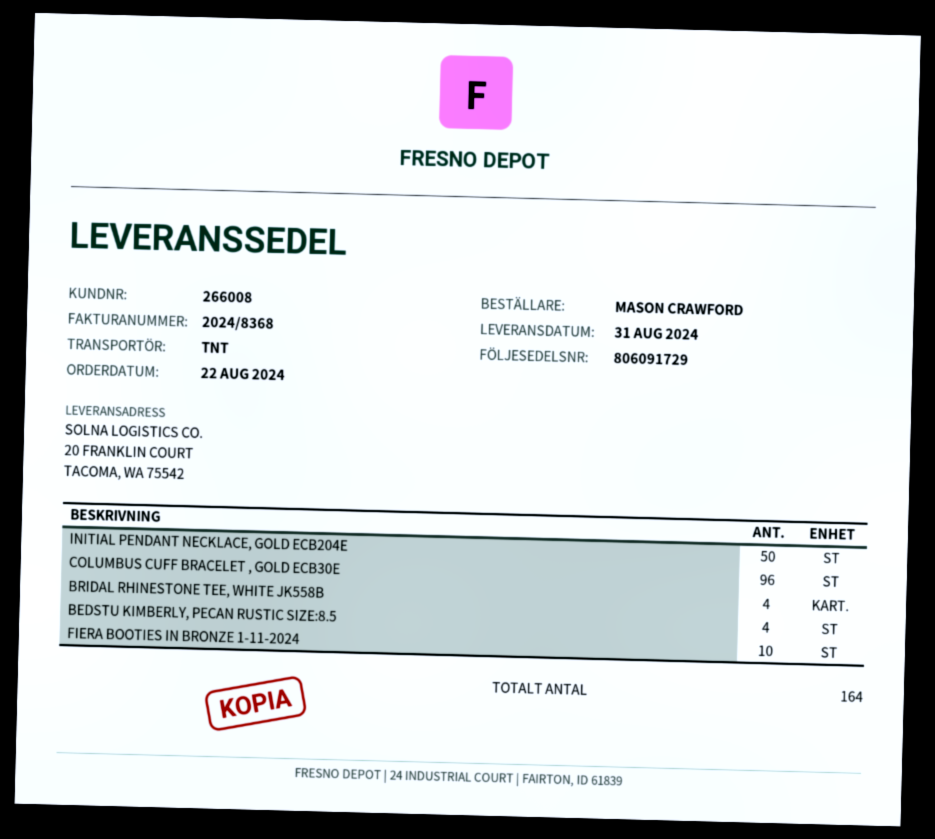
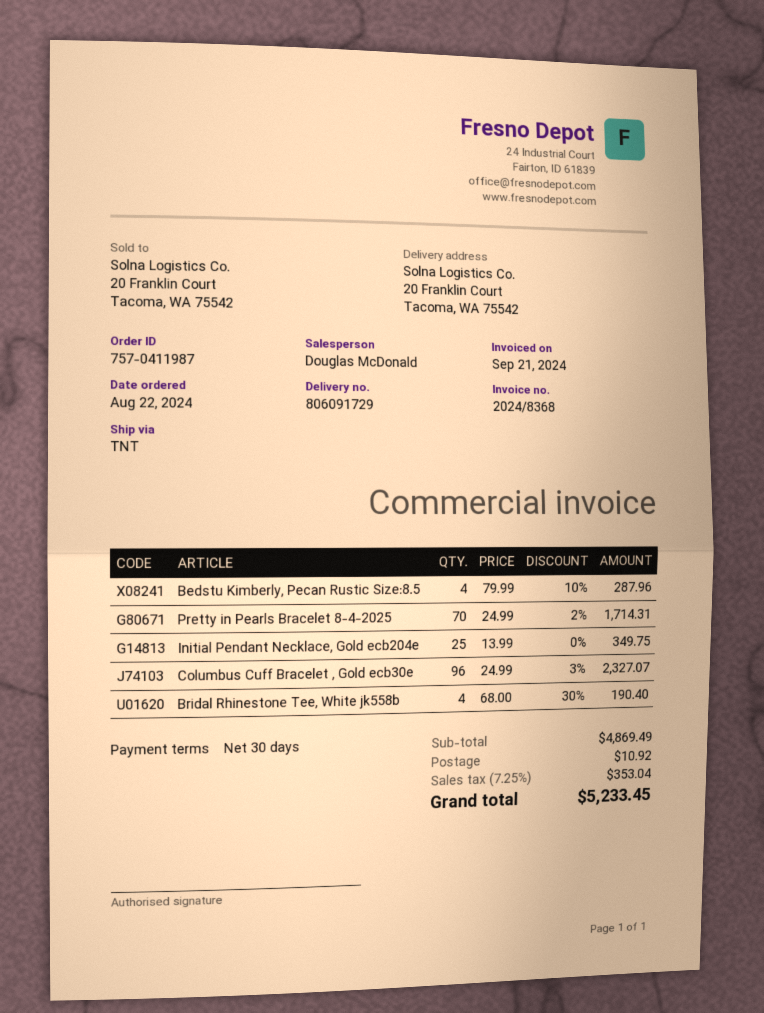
INITIAL PENDANT NECKLACE, GOLD ECB204E: 50 -> 25
FIERA BOOTIES IN BRONZE 1-11-2024: 10 -> none
Pretty in Pearls Bracelet 8-4-2025: none -> 70

